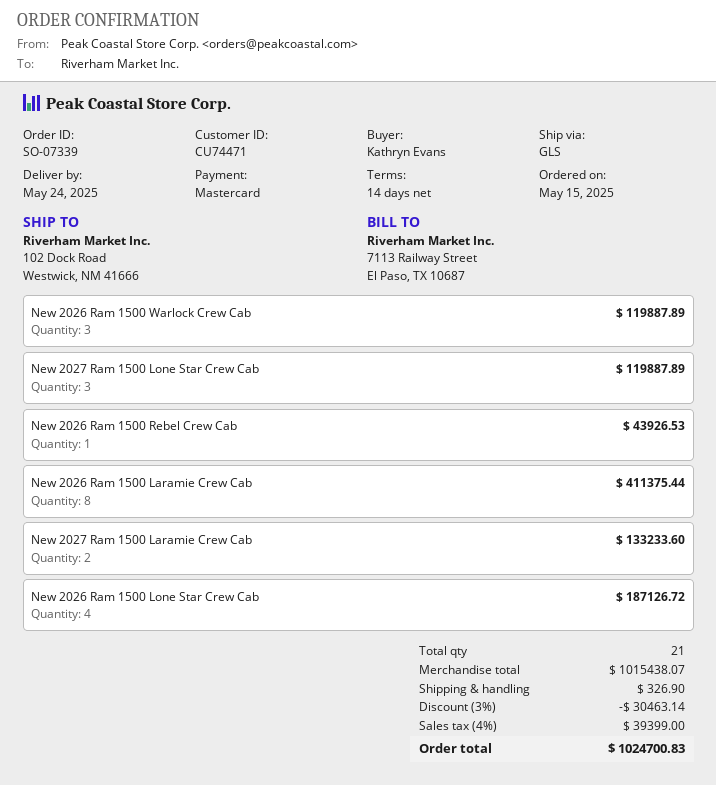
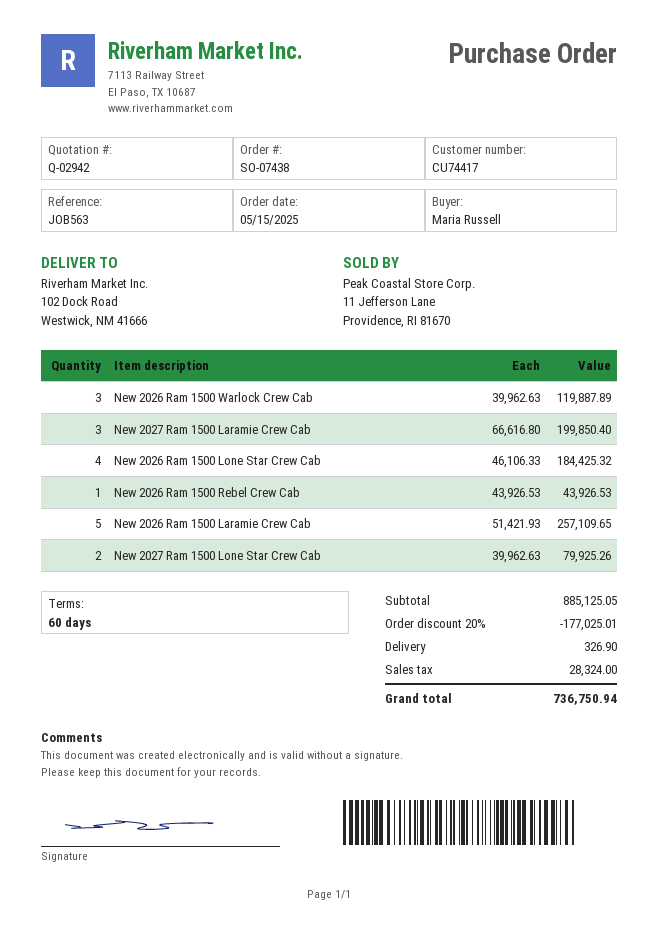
order number: SO-07339 -> SO-07438
payment terms: 14 days -> 60 days
customer number: CU74471 -> CU74417
ordered by: Kathryn Evans -> Maria Russell
New 2027 Ram 1500 Lone Star Crew Cab: 3 for 119887.89 -> 2 for 79925.26
New 2026 Ram 1500 Laramie Crew Cab: 8 for 411375.44 -> 5 for 257109.65
New 2027 Ram 1500 Laramie Crew Cab: 2 for 133233.60 -> 3 for 199850.40
New 2026 Ram 1500 Lone Star Crew Cab: 4 for 187126.72 -> 4 for 184425.32
subtotal: 1015438.07 -> 885125.05
discount: 3% = 30463.14 -> 20% = 177025.01
tax: 39399.00 -> 28324.00
total: 1024700.83 -> 736750.94

